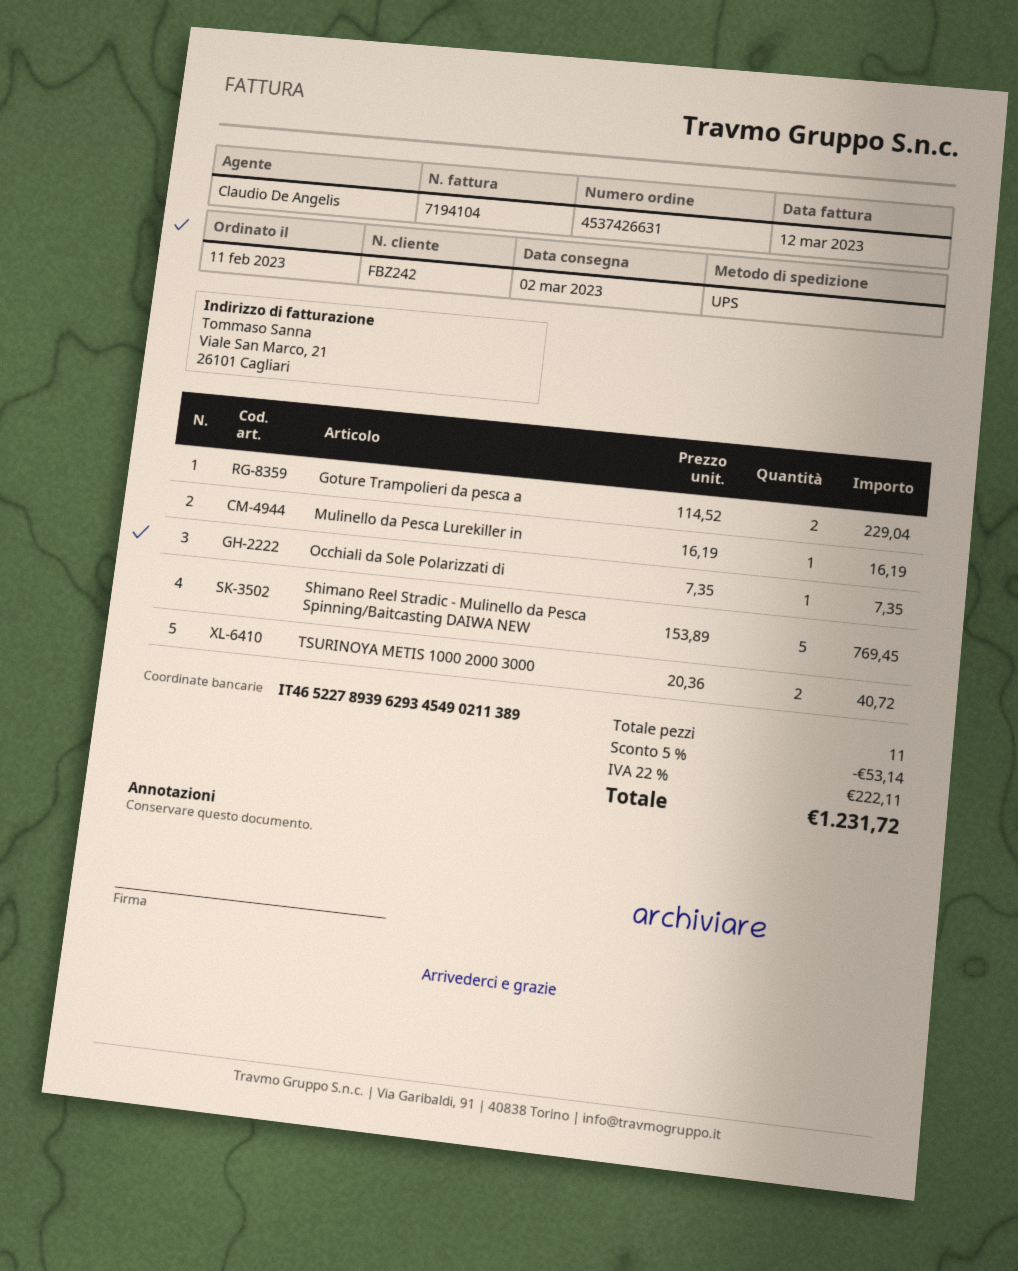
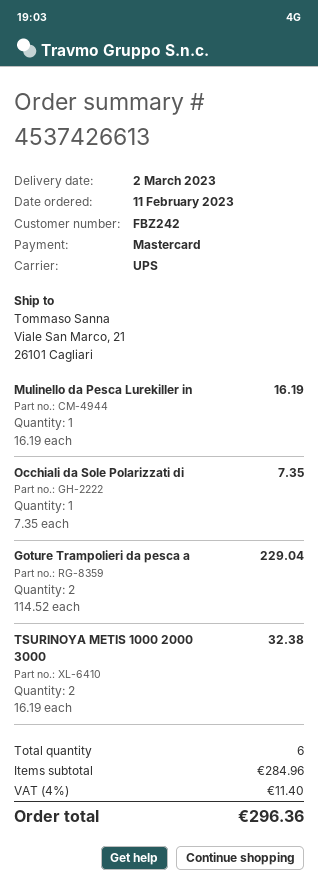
order number: 4537426631 -> 4537426613
Shimano Reel Stradic - Mulinello da Pesca Spinning/Baitcasting DAIWA NEW: 5 x 153.89 = 769.45 -> none
TSURINOYA METIS 1000 2000 3000: 2 x 20.36 = 40.72 -> 2 x 16.19 = 32.38
total quantity: 11 -> 6
discount: 5% = 53.14 -> none
tax: 22% = 222.11 -> 4% = 11.40
total: 1231.72 -> 296.36

